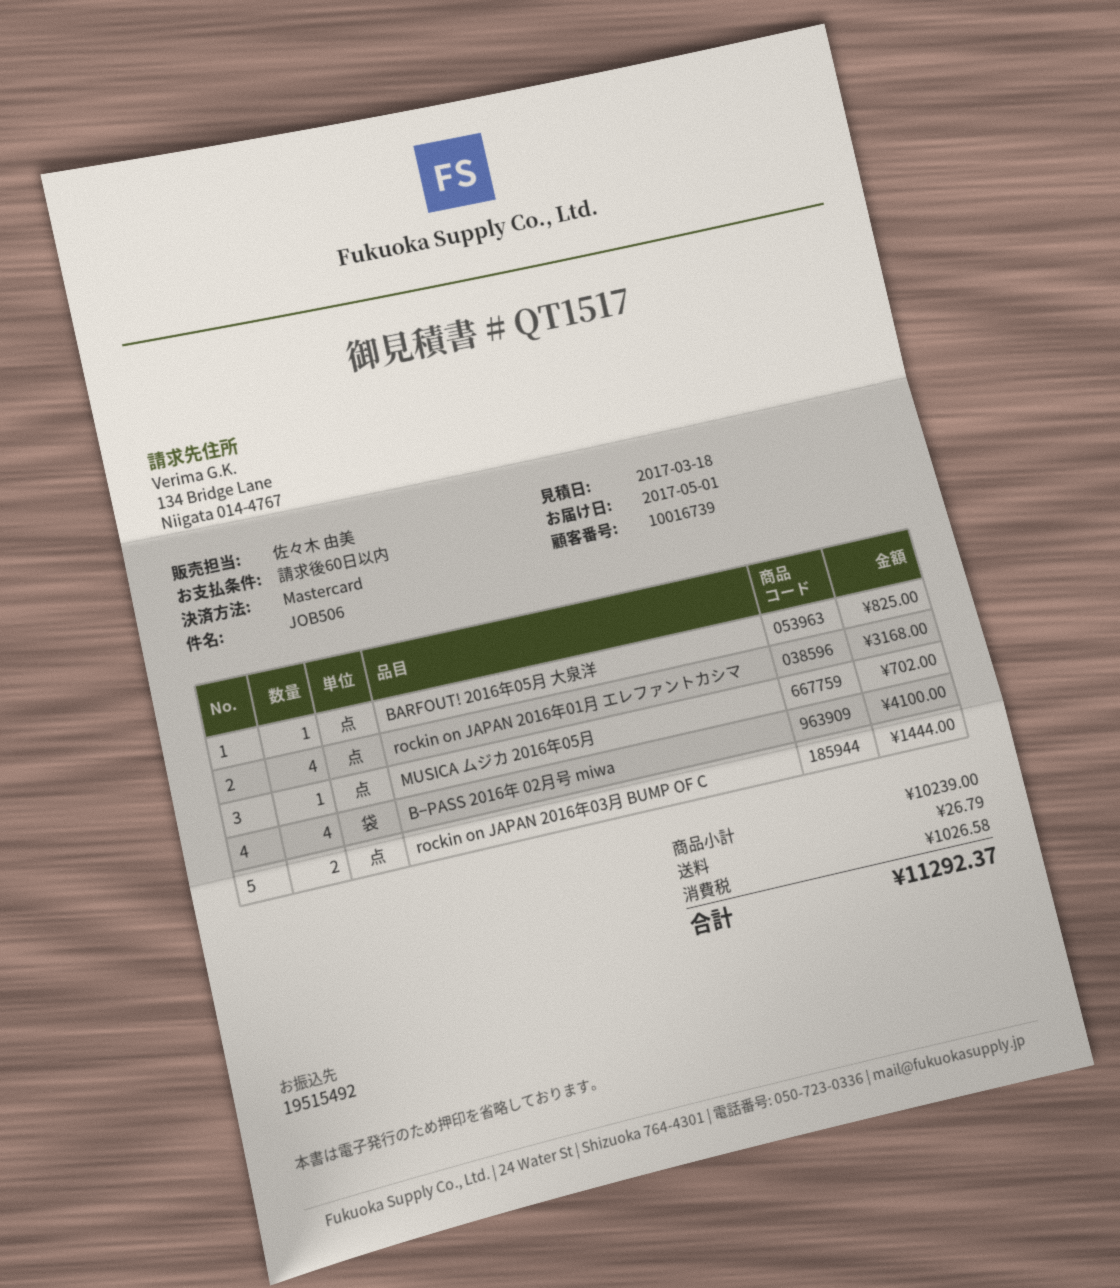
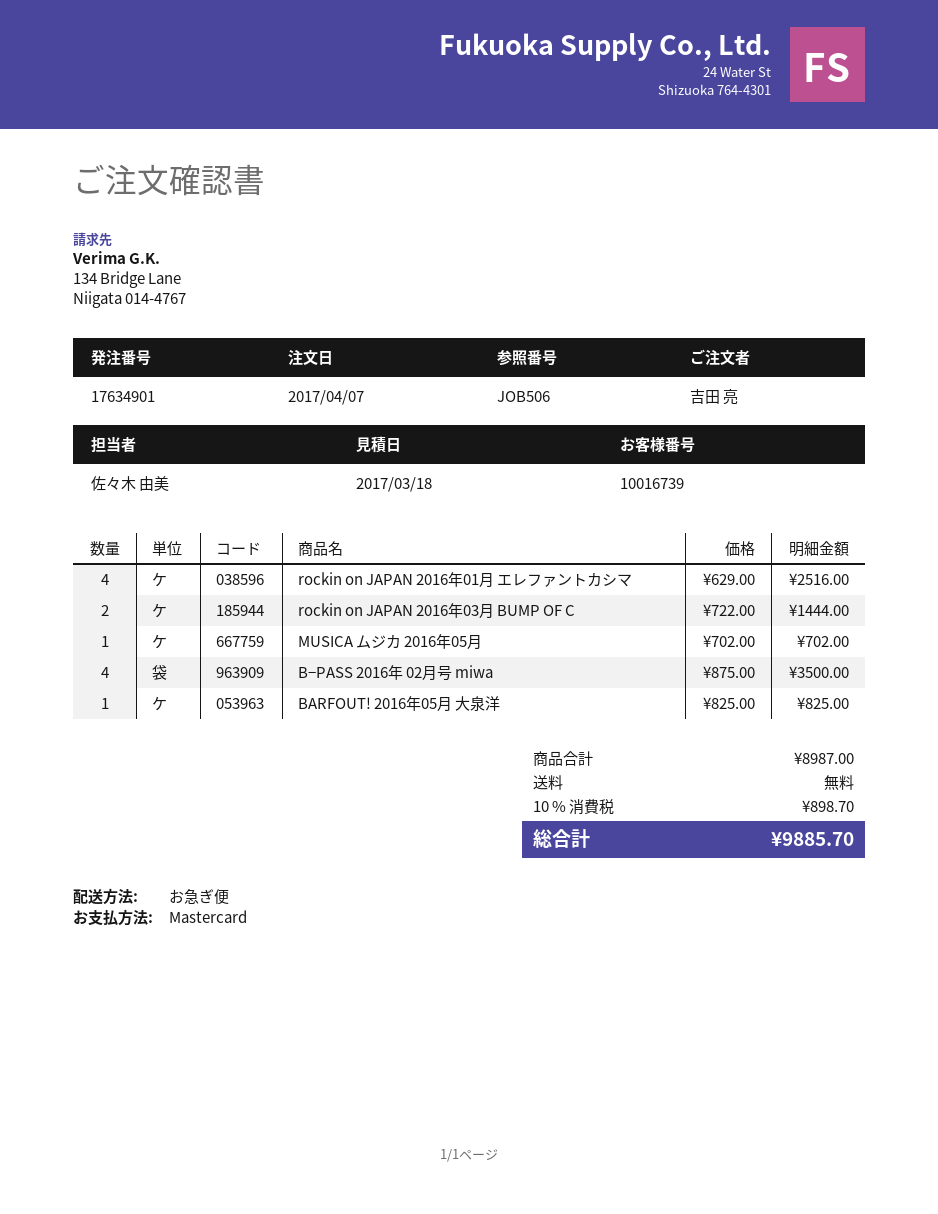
rockin on JAPAN 2016年01月 エレファントカシマ: 4 for 3168.00 -> 4 for 2516.00
B−PASS 2016年 02月号 miwa: 4 for 4100.00 -> 4 for 3500.00
subtotal: 10239.00 -> 8987.00
shipping: 26.79 -> 0.00
tax: 1026.58 -> 898.70
total: 11292.37 -> 9885.70

